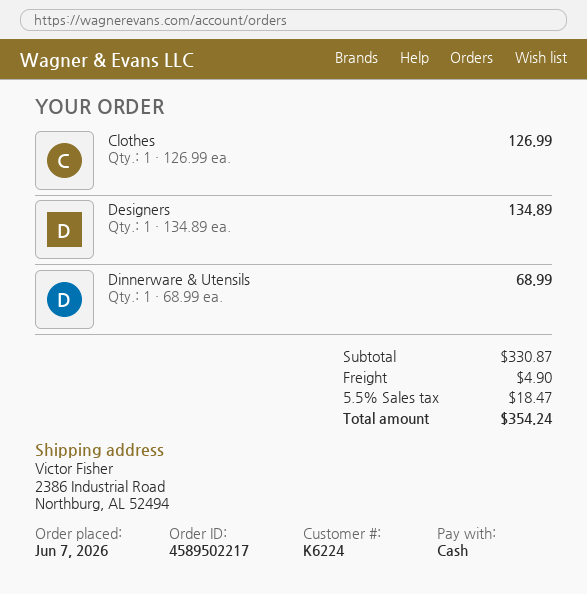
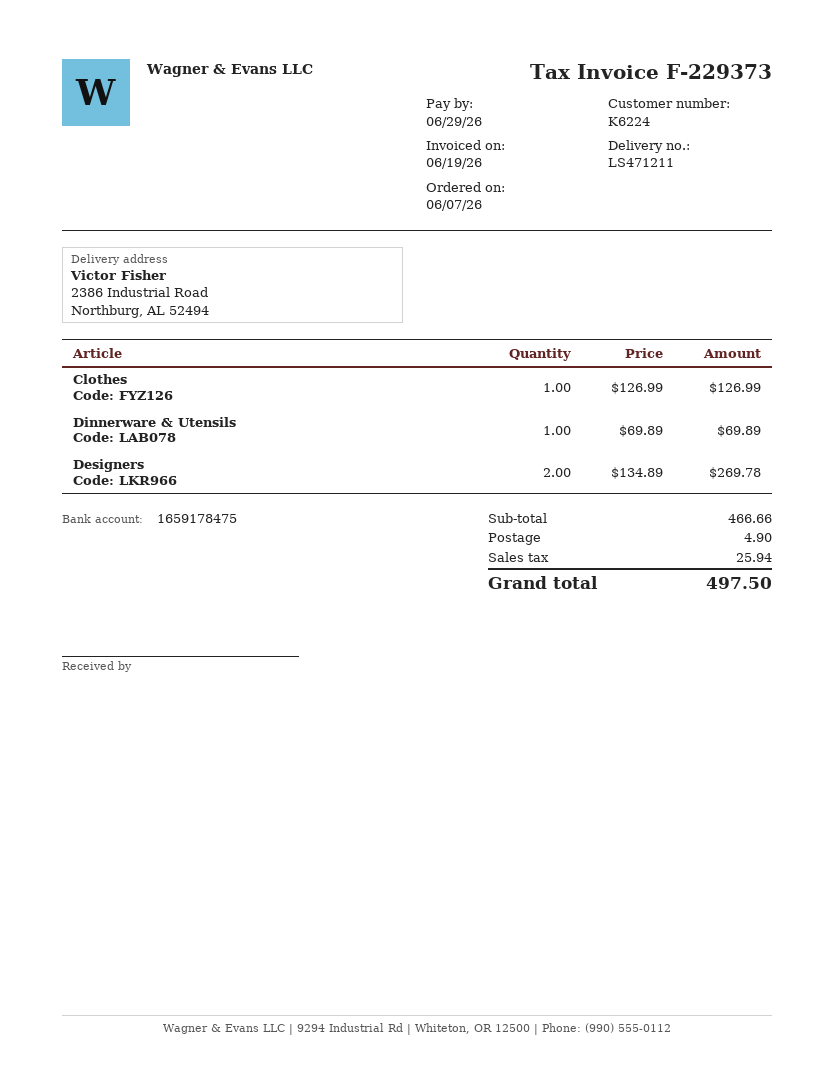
Designers: 1 x 134.89 = 134.89 -> 2 x 134.89 = 269.78
Dinnerware & Utensils: 1 x 68.99 = 68.99 -> 1 x 69.89 = 69.89
subtotal: 330.87 -> 466.66
tax: 18.47 -> 25.94
total: 354.24 -> 497.50

